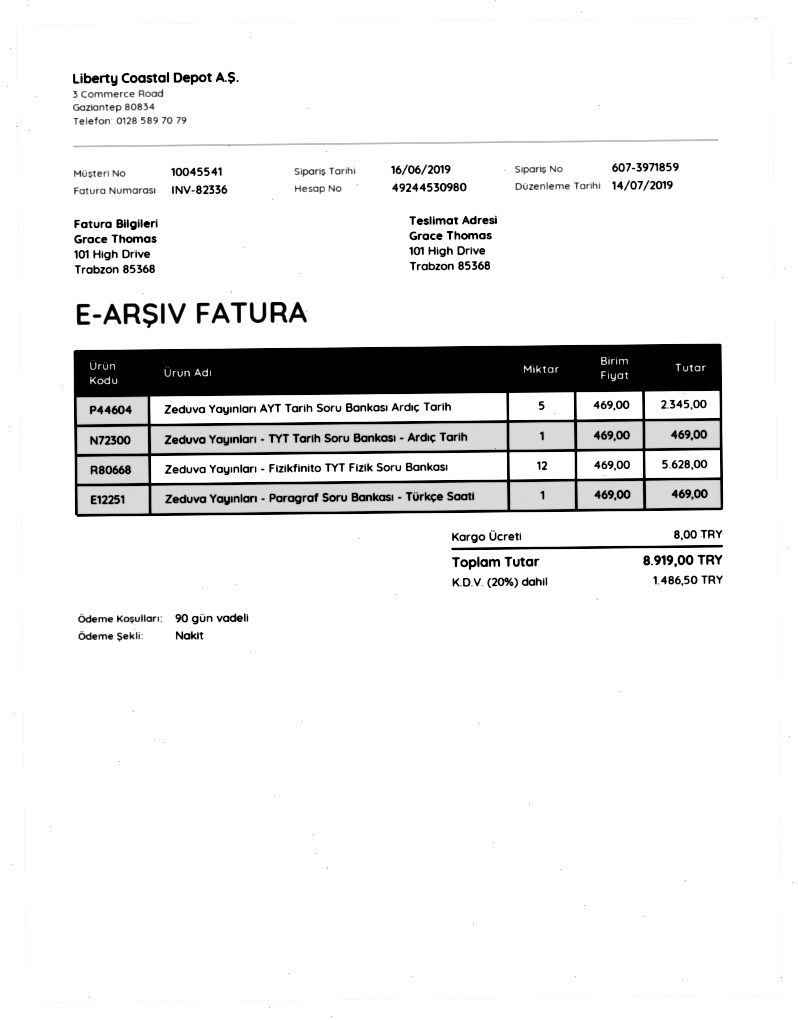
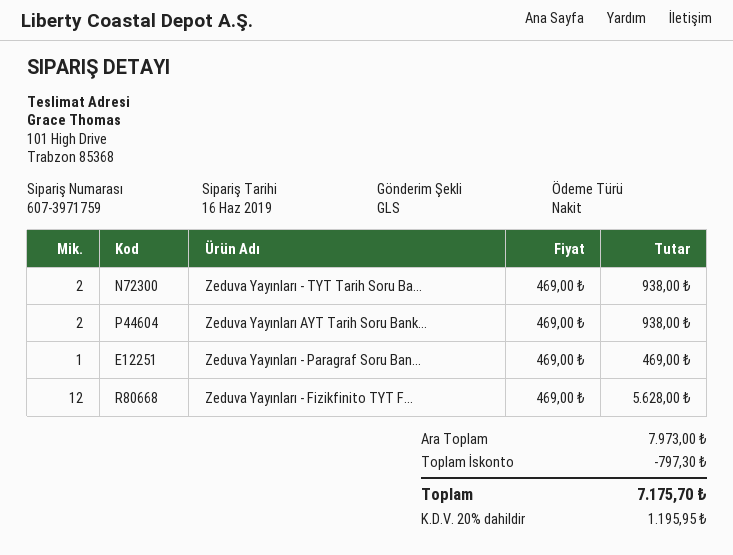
order number: 607-3971859 -> 607-3971759
Zeduva Yayınları AYT Tarih Soru Bankası Ardıç Tarih: 5 x 469.00 = 2345.00 -> 2 x 469.00 = 938.00
Zeduva Yayınları - TYT Tarih Soru Bankası - Ardıç Tarih: 1 x 469.00 = 469.00 -> 2 x 469.00 = 938.00
discount: none -> 797.30
shipping: 8.00 -> none
tax: 20% = 1486.50 -> 20% = 1195.95
total: 8919.00 -> 7175.70

